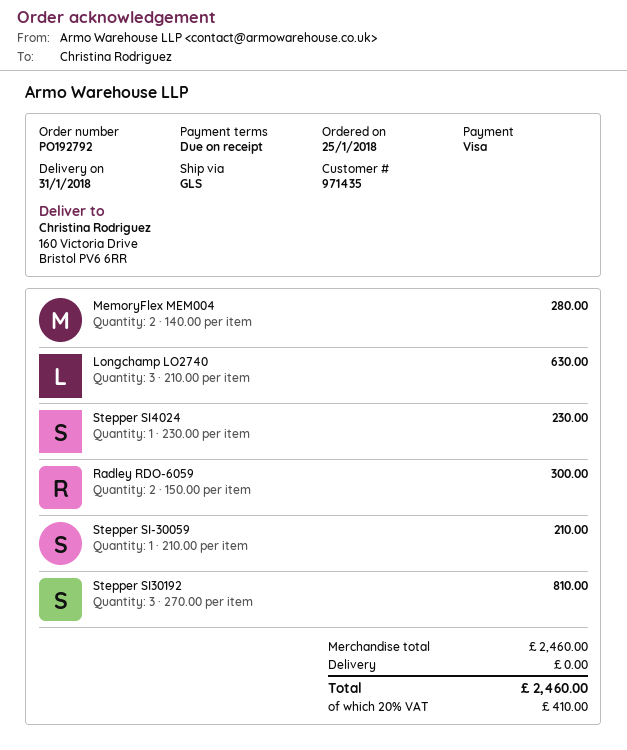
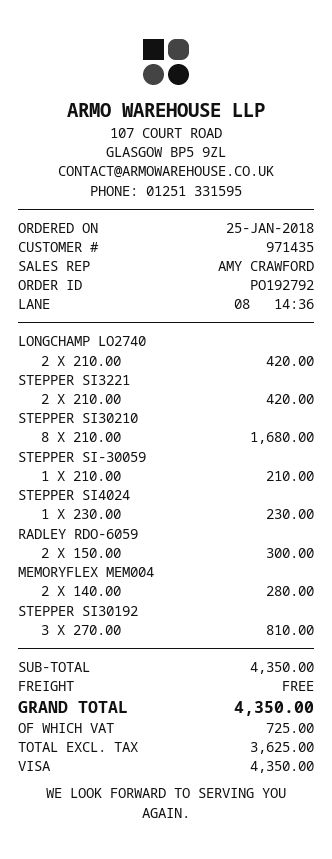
Longchamp LO2740: 3 x 210.00 = 630.00 -> 2 x 210.00 = 420.00
STEPPER SI3221: none -> 2 x 210.00 = 420.00
STEPPER SI30210: none -> 8 x 210.00 = 1680.00
subtotal: 2460.00 -> 4350.00
tax: 410.00 -> 725.00
total: 2460.00 -> 4350.00

